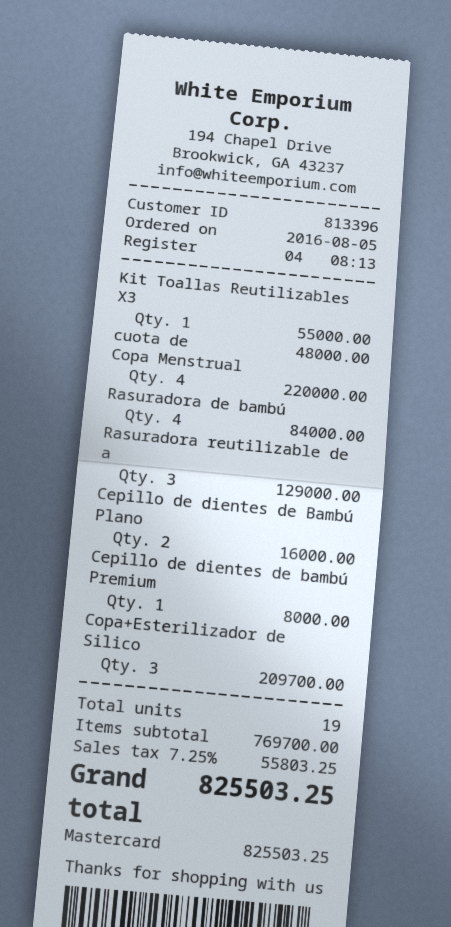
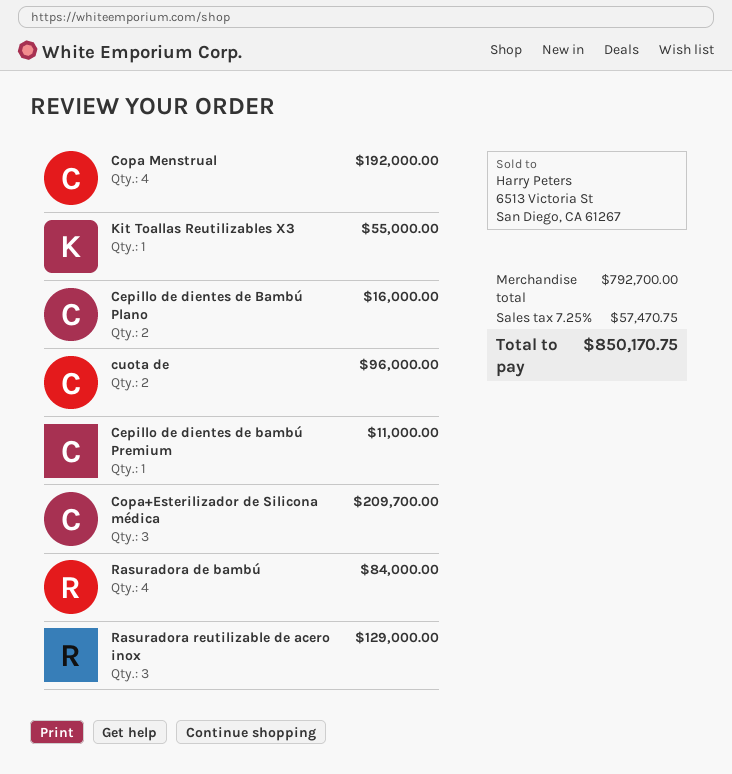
cuota de: 1 for 48000.00 -> 2 for 96000.00
Copa Menstrual: 4 for 220000.00 -> 4 for 192000.00
Cepillo de dientes de bambú Premium: 1 for 8000.00 -> 1 for 11000.00
subtotal: 769700.00 -> 792700.00
tax: 7.25% = 55803.25 -> 7.25% = 57470.75
total: 825503.25 -> 850170.75

